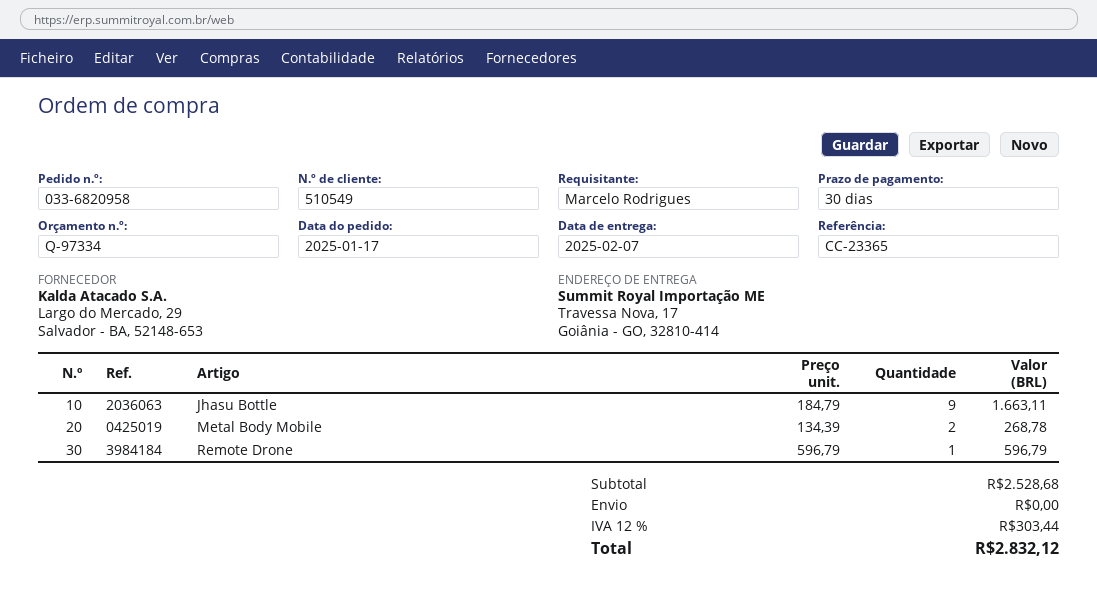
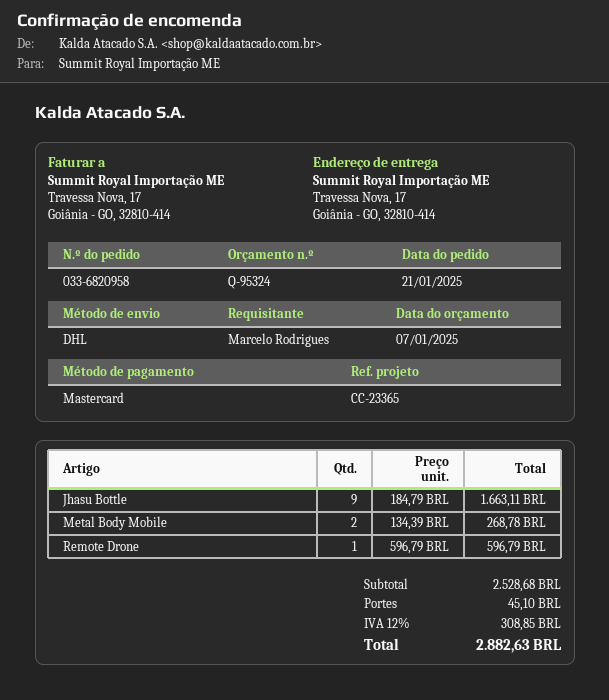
quote number: Q-97334 -> Q-95324
order date: 2025-01-17 -> 2025-01-21
shipping: 0.00 -> 45.10
tax: 12% = 303.44 -> 12% = 308.85
total: 2832.12 -> 2882.63

